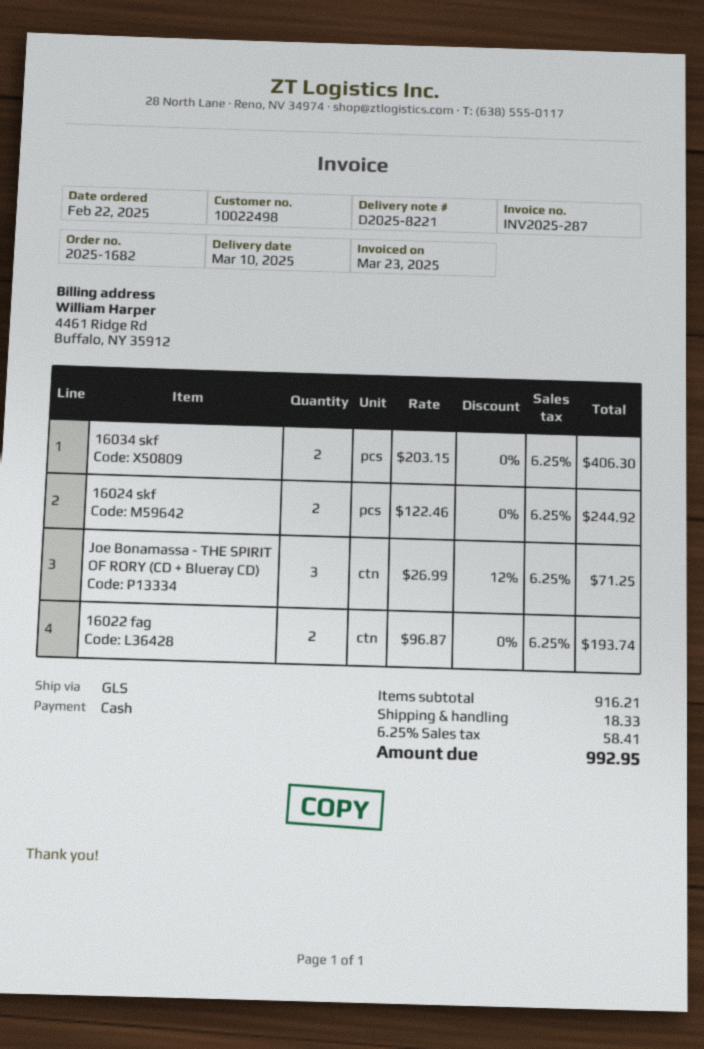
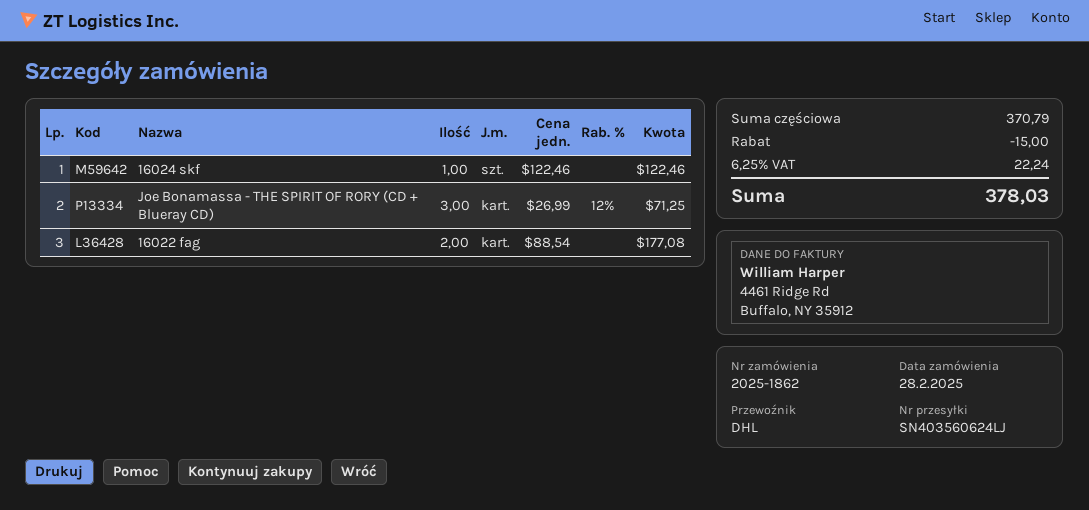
order number: 2025-1682 -> 2025-1862
order date: 2025-02-22 -> 2025-02-28
shipping method: GLS -> DHL
16034 skf: 2 x 203.15 = 406.30 -> none
16024 skf: 2 x 122.46 = 244.92 -> 1 x 122.46 = 122.46
16022 fag: 2 x 96.87 = 193.74 -> 2 x 88.54 = 177.08
subtotal: 916.21 -> 370.79
discount: none -> 15.00
shipping: 18.33 -> none
tax: 6.25% = 58.41 -> 6.25% = 22.24
total: 992.95 -> 378.03

